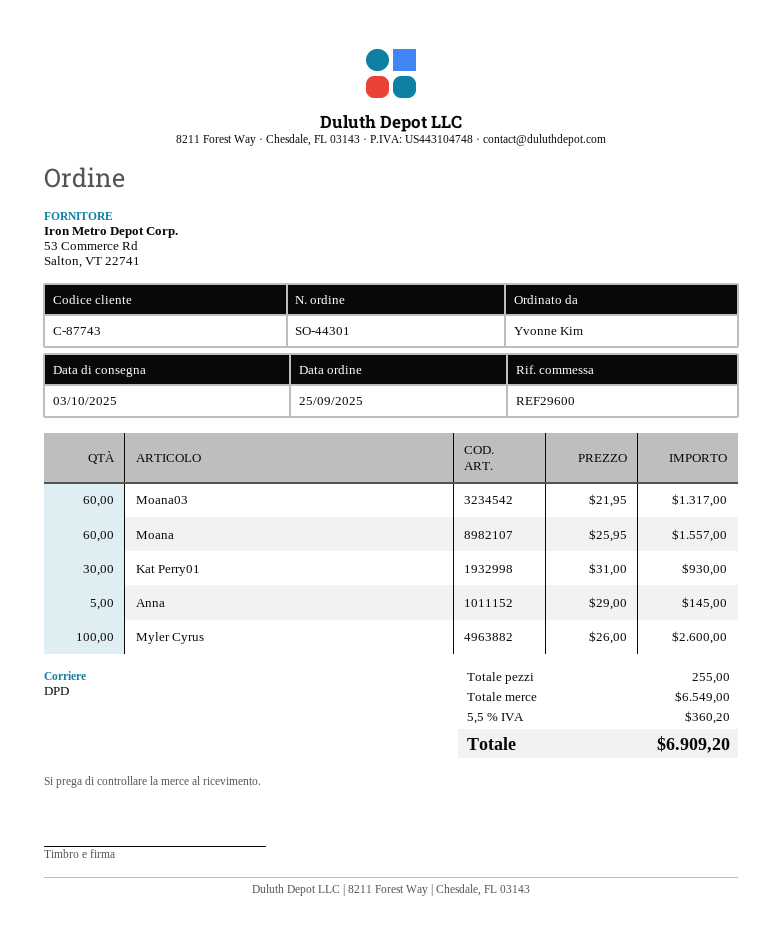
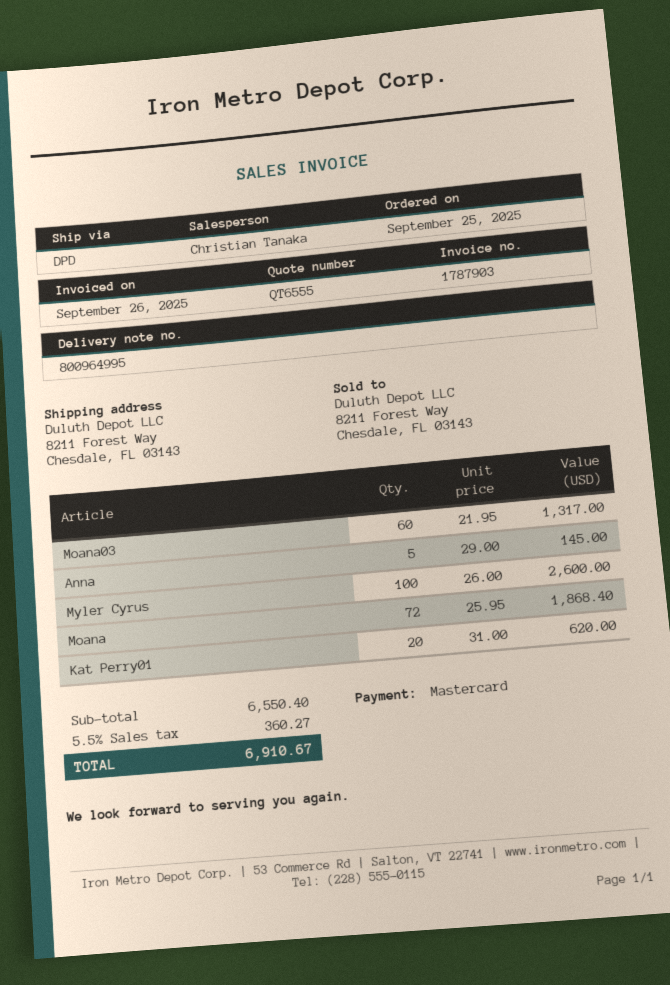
Moana: 60 x 25.95 = 1557.00 -> 72 x 25.95 = 1868.40
Kat Perry01: 30 x 31.00 = 930.00 -> 20 x 31.00 = 620.00
subtotal: 6549.00 -> 6550.40
tax: 5.5% = 360.20 -> 5.5% = 360.27
total: 6909.20 -> 6910.67

